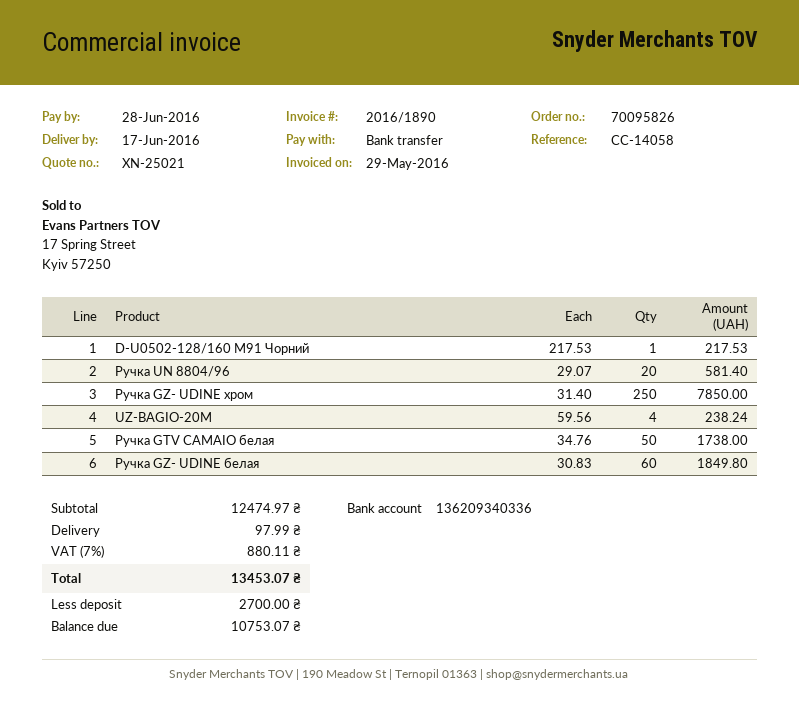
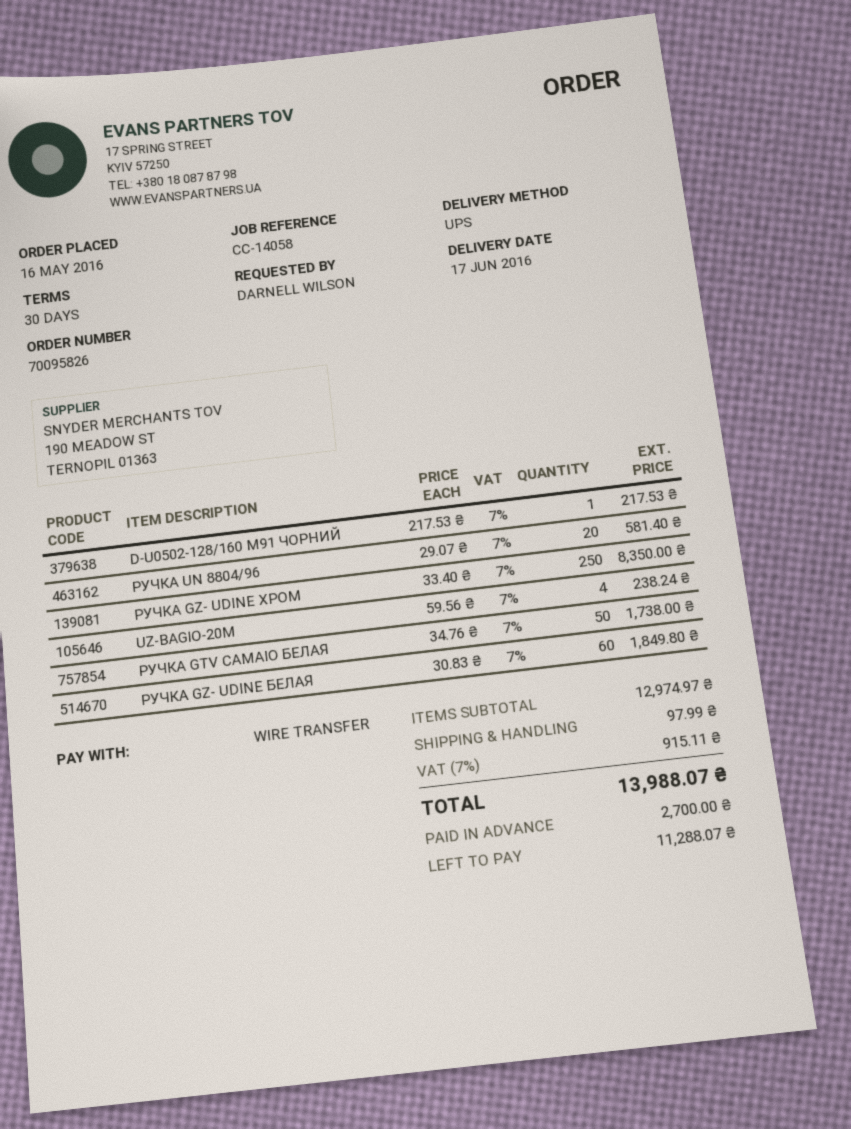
Ручка GZ- UDINE хром: 250 x 31.40 = 7850.00 -> 250 x 33.40 = 8350.00
subtotal: 12474.97 -> 12974.97
tax: 7% = 880.11 -> 7% = 915.11
total: 13453.07 -> 13988.07
balance: 10753.07 -> 11288.07

